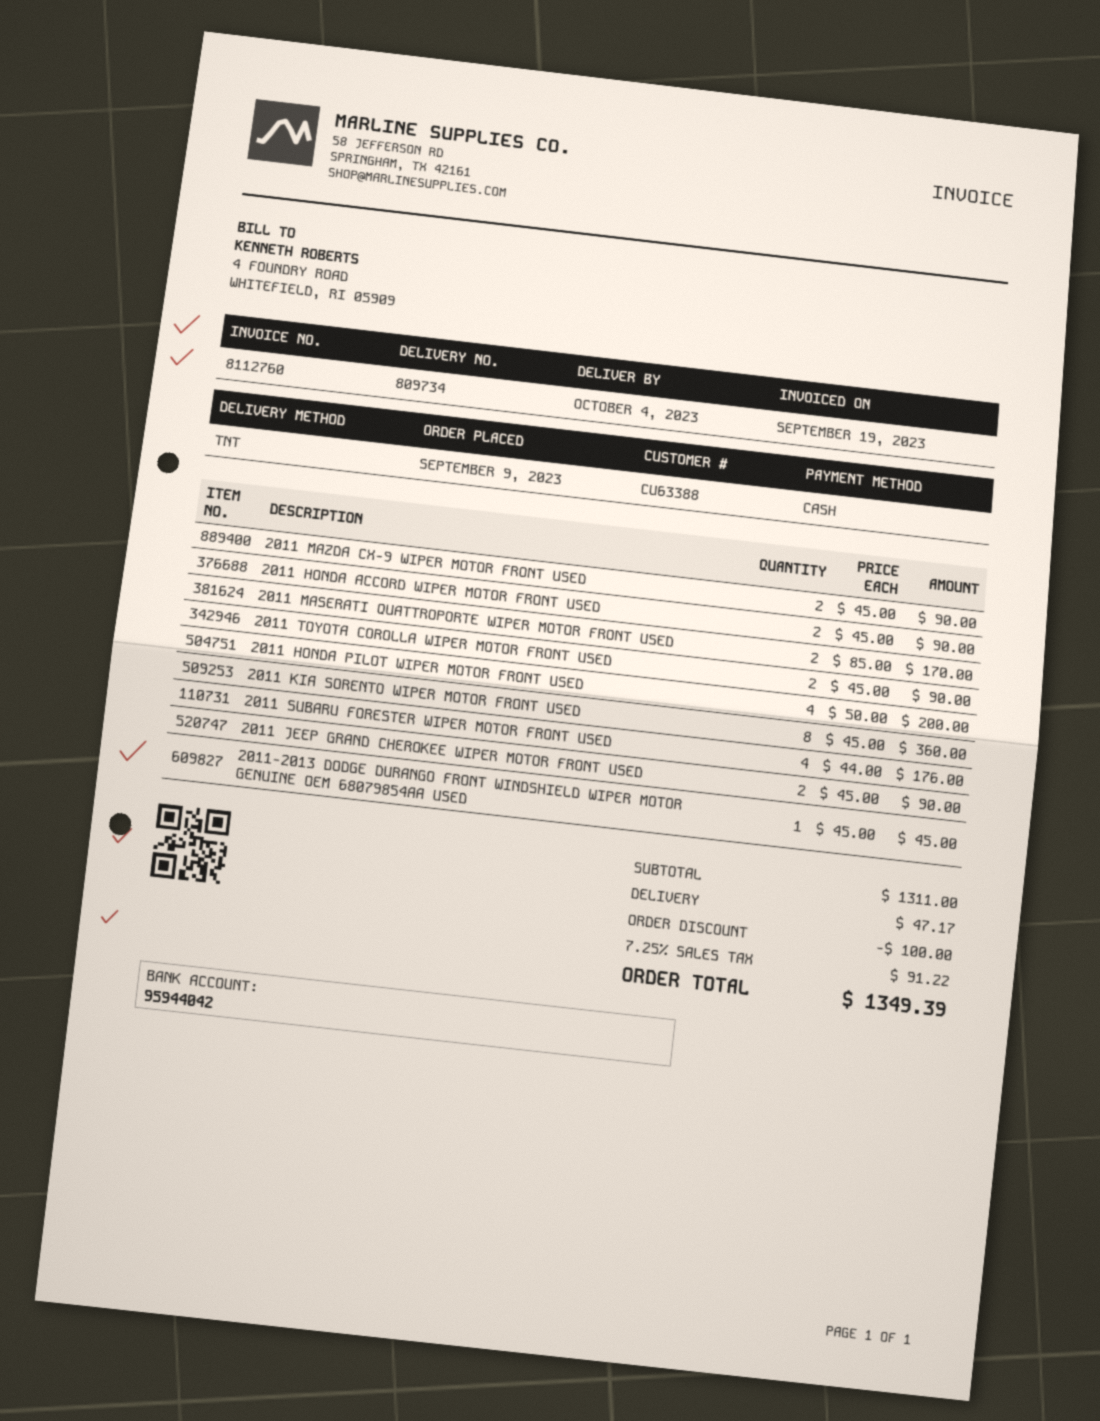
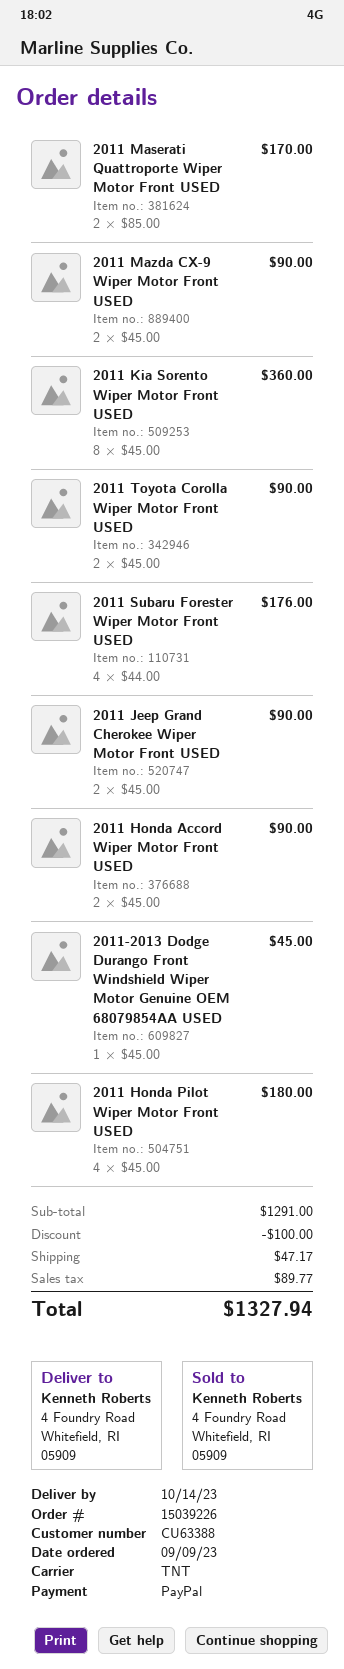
delivery date: 2023-10-04 -> 2023-10-14
payment method: cash -> PayPal
2011 HONDA PILOT WIPER MOTOR FRONT USED: 4 x 50.00 = 200.00 -> 4 x 45.00 = 180.00
subtotal: 1311.00 -> 1291.00
tax: 91.22 -> 89.77
total: 1349.39 -> 1327.94

